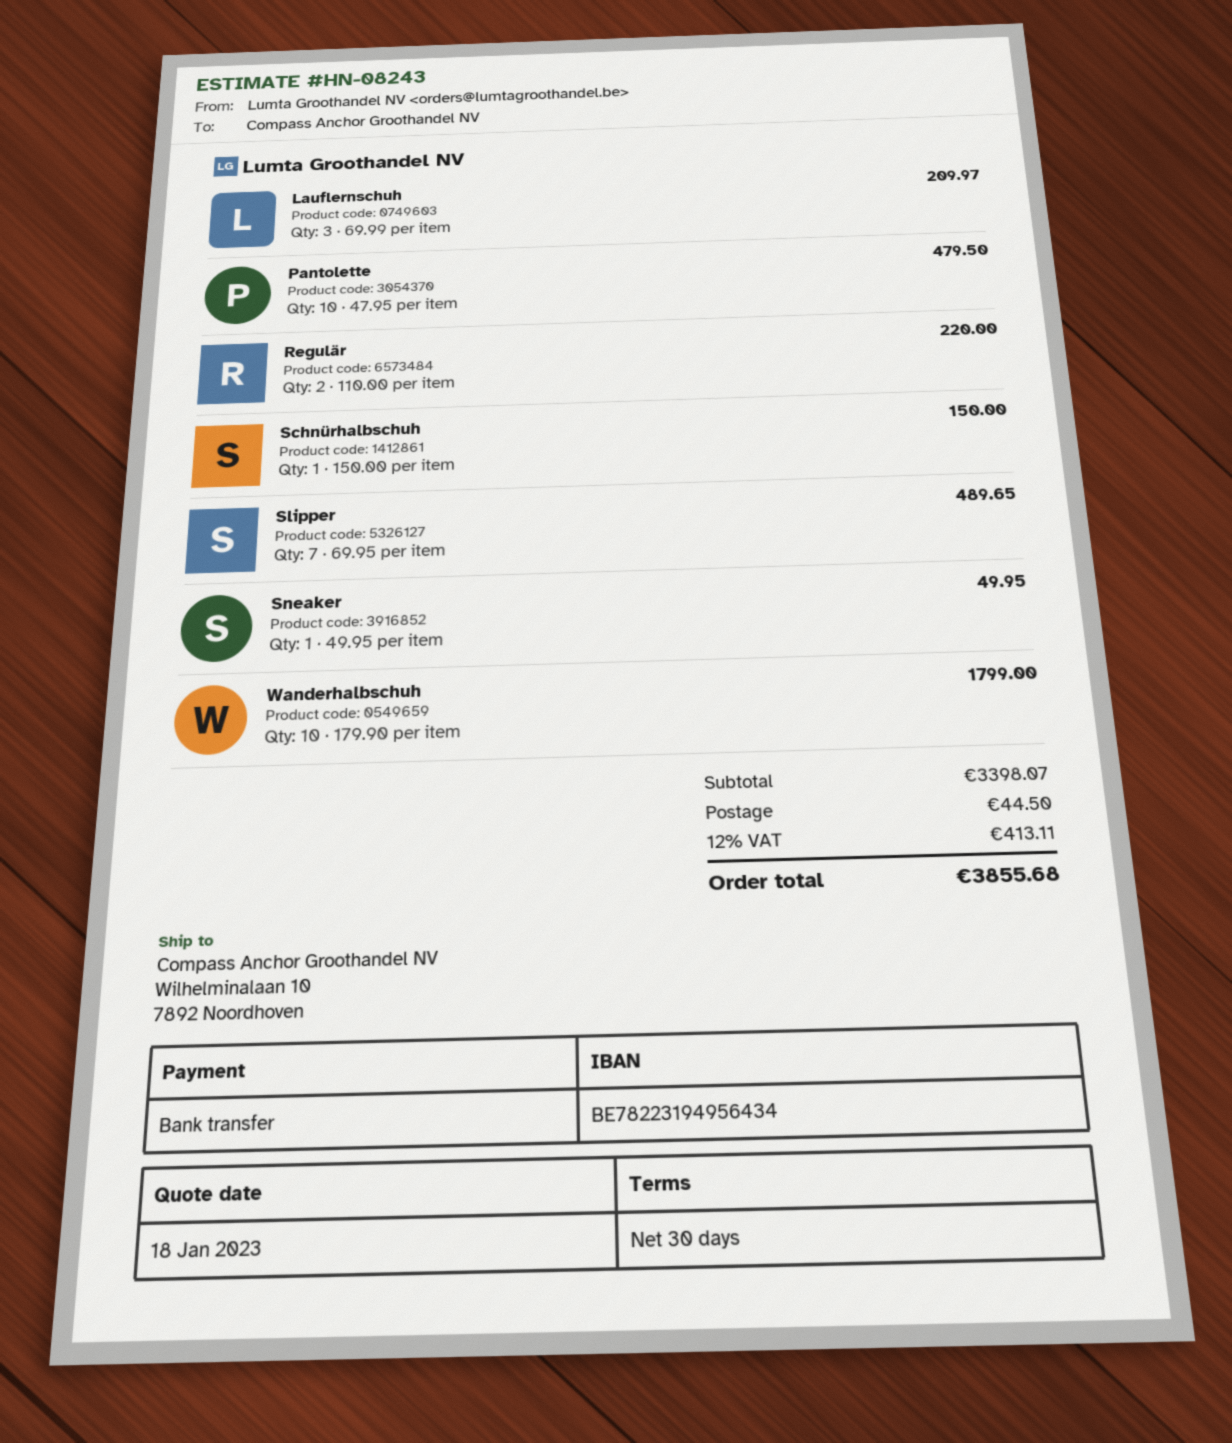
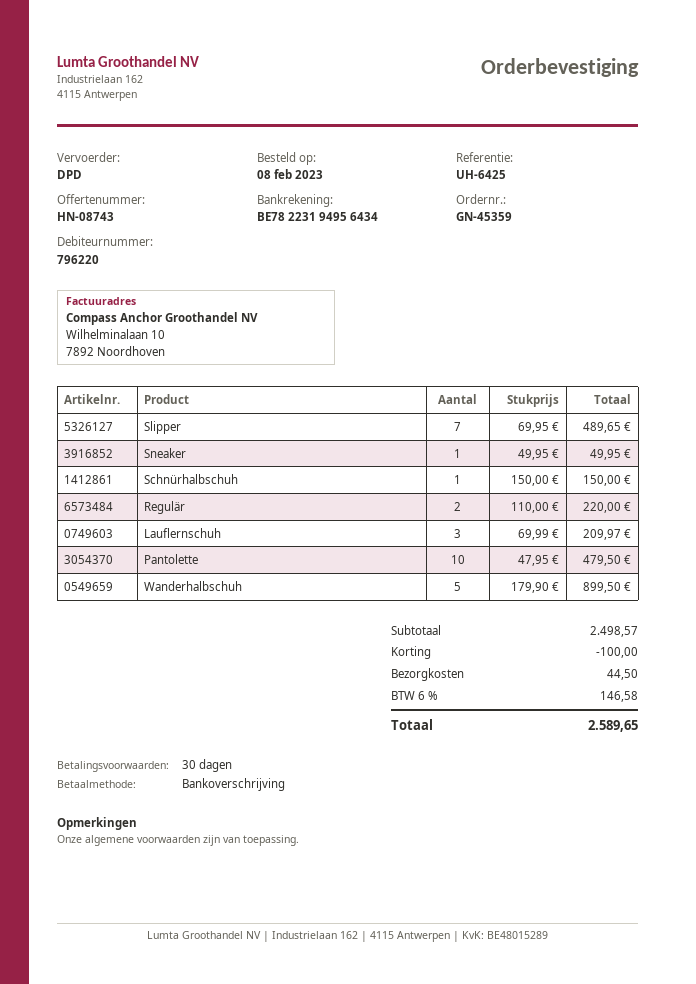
quote number: HN-08243 -> HN-08743
Wanderhalbschuh: 10 x 179.90 = 1799.00 -> 5 x 179.90 = 899.50
subtotal: 3398.07 -> 2498.57
discount: none -> 100.00
tax: 12% = 413.11 -> 6% = 146.58
total: 3855.68 -> 2589.65

